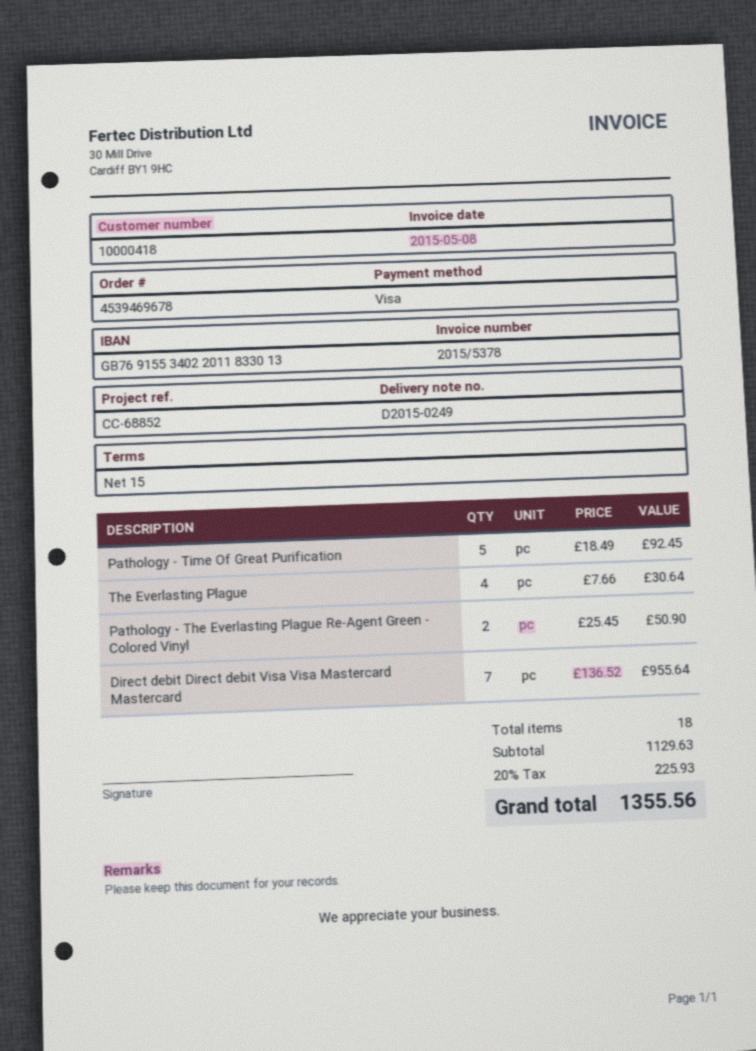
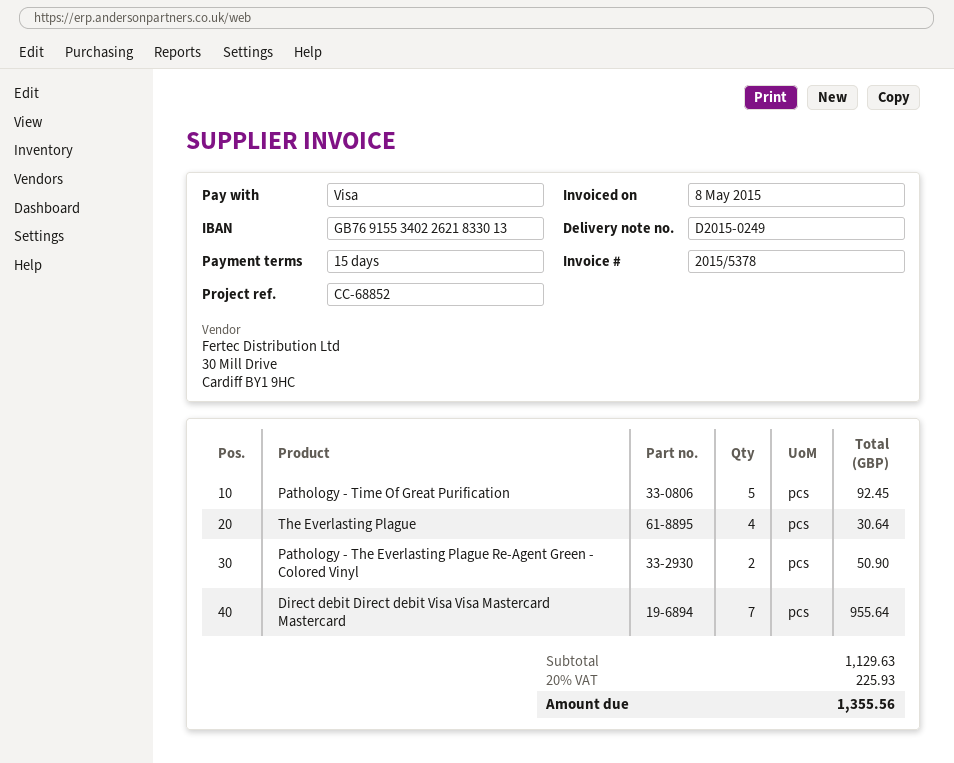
bank account: GB76915534022011833013 -> GB76915534022621833013

